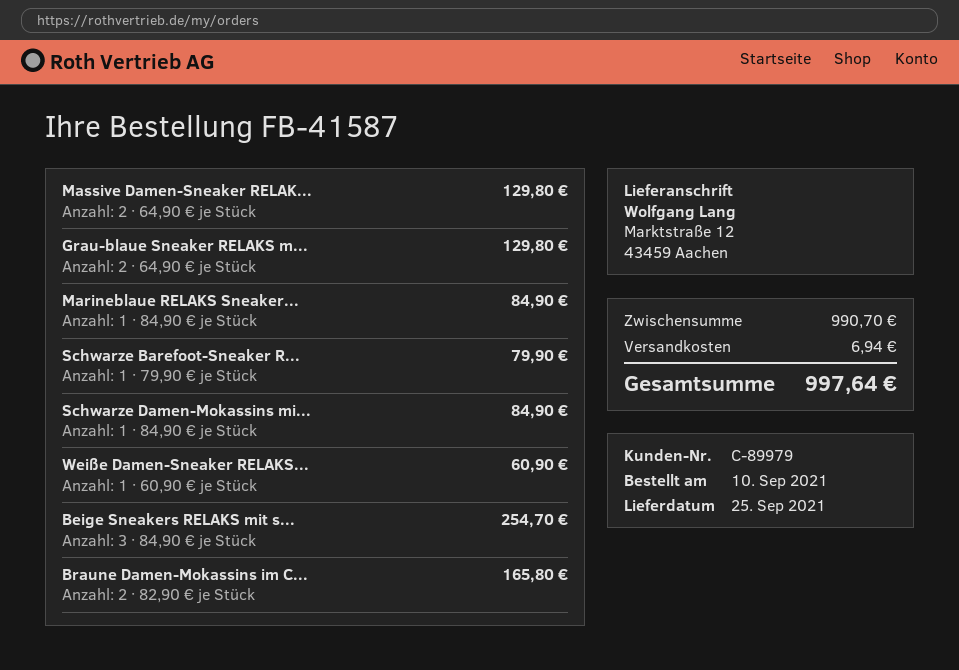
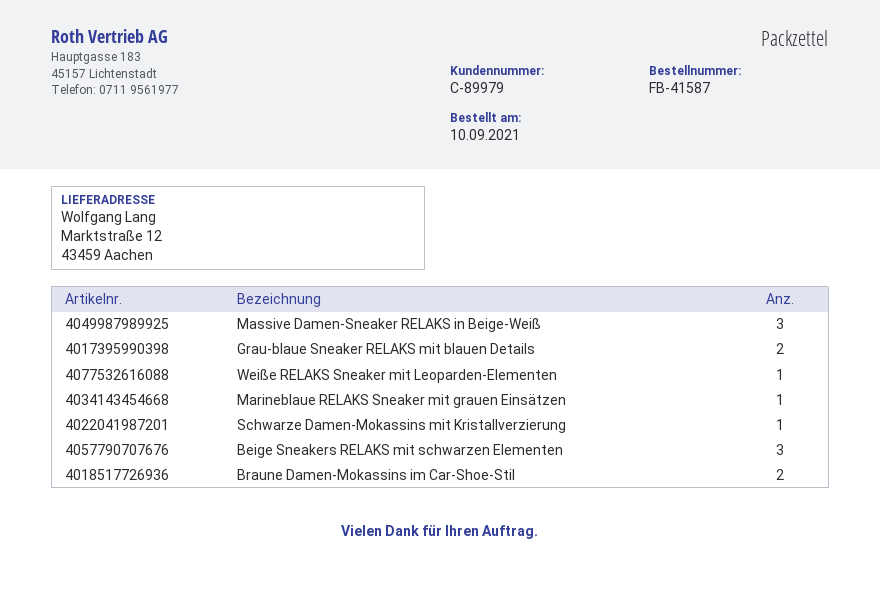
Massive Damen-Sneaker RELAK...: 2 -> 3
Schwarze Barefoot-Sneaker R...: 1 -> none
Weiße Damen-Sneaker RELAKS...: 1 -> none
Weiße RELAKS Sneaker mit Leoparden-Elementen: none -> 1

